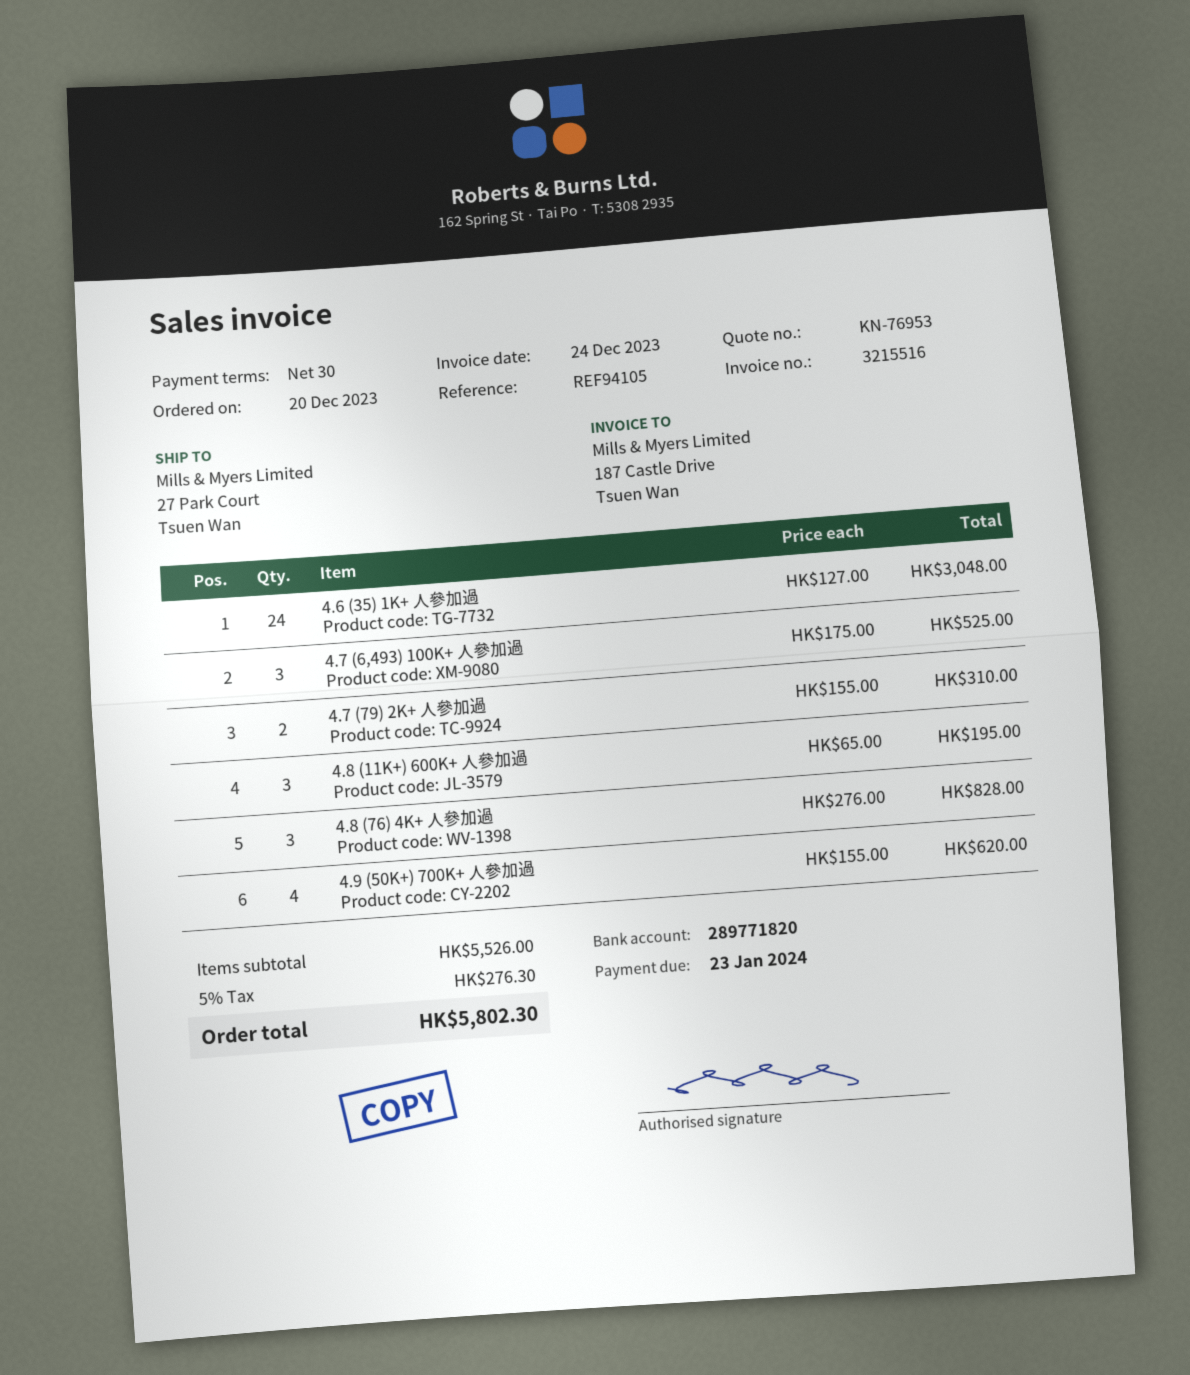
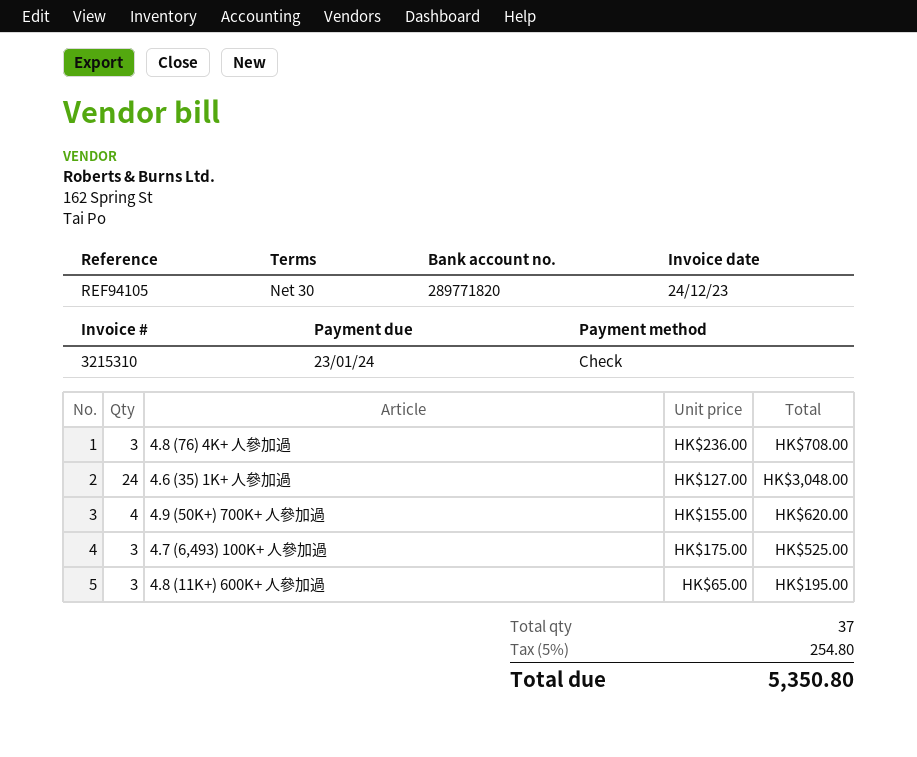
invoice number: 3215516 -> 3215310
4.7 (79) 2K+ 人參加過: 2 x 155.00 = 310.00 -> none
4.8 (76) 4K+ 人參加過: 3 x 276.00 = 828.00 -> 3 x 236.00 = 708.00
tax: 5% = 276.30 -> 5% = 254.80
total: 5802.30 -> 5350.80

